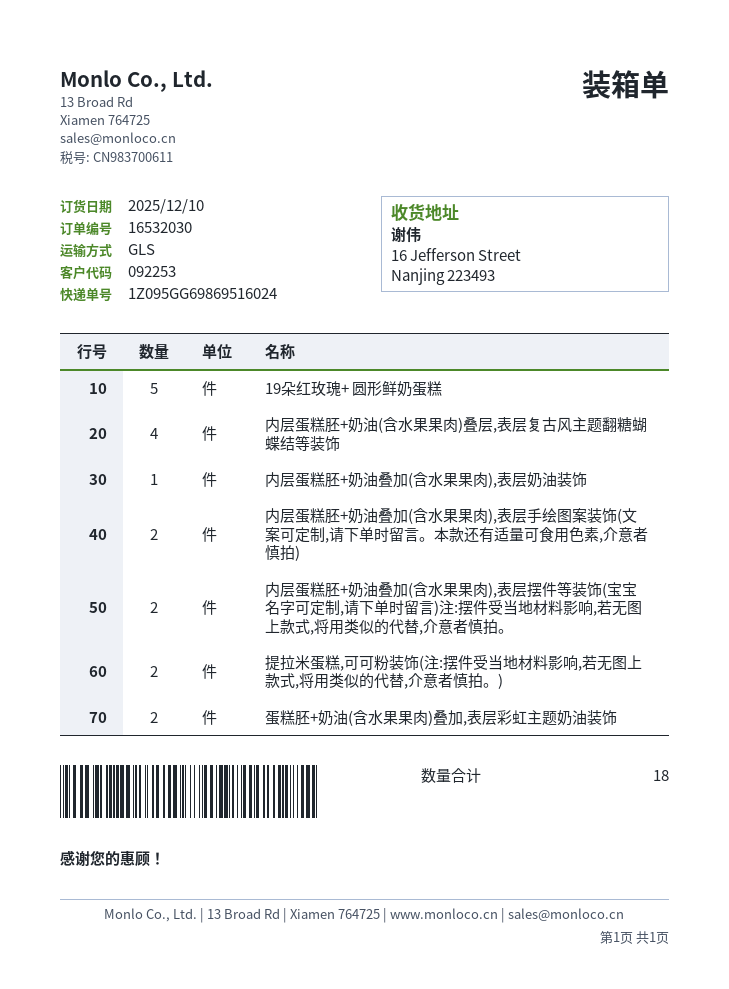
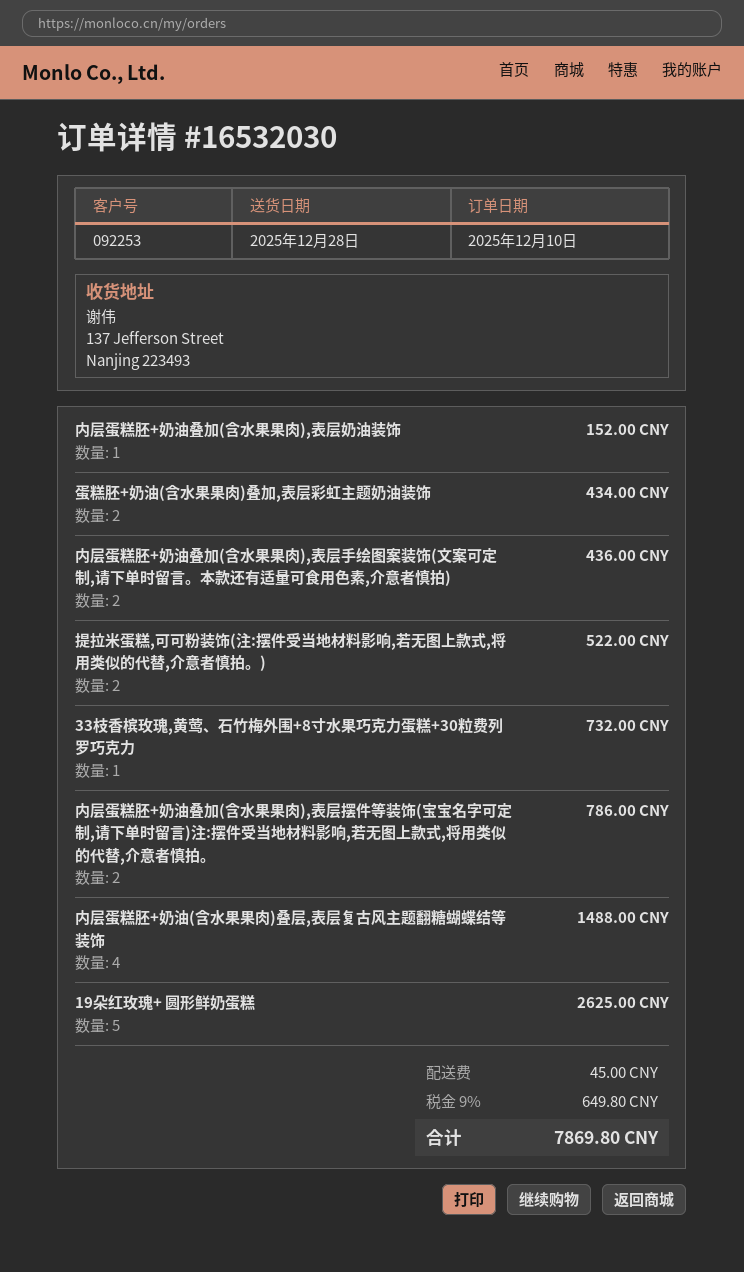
ship to: 16 Jefferson Street, Nanjing 223493 -> 137 Jefferson Street, Nanjing 223493
33枝香槟玫瑰,黄莺、石竹梅外围+8寸水果巧克力蛋糕+30粒费列罗巧克力: none -> 1

